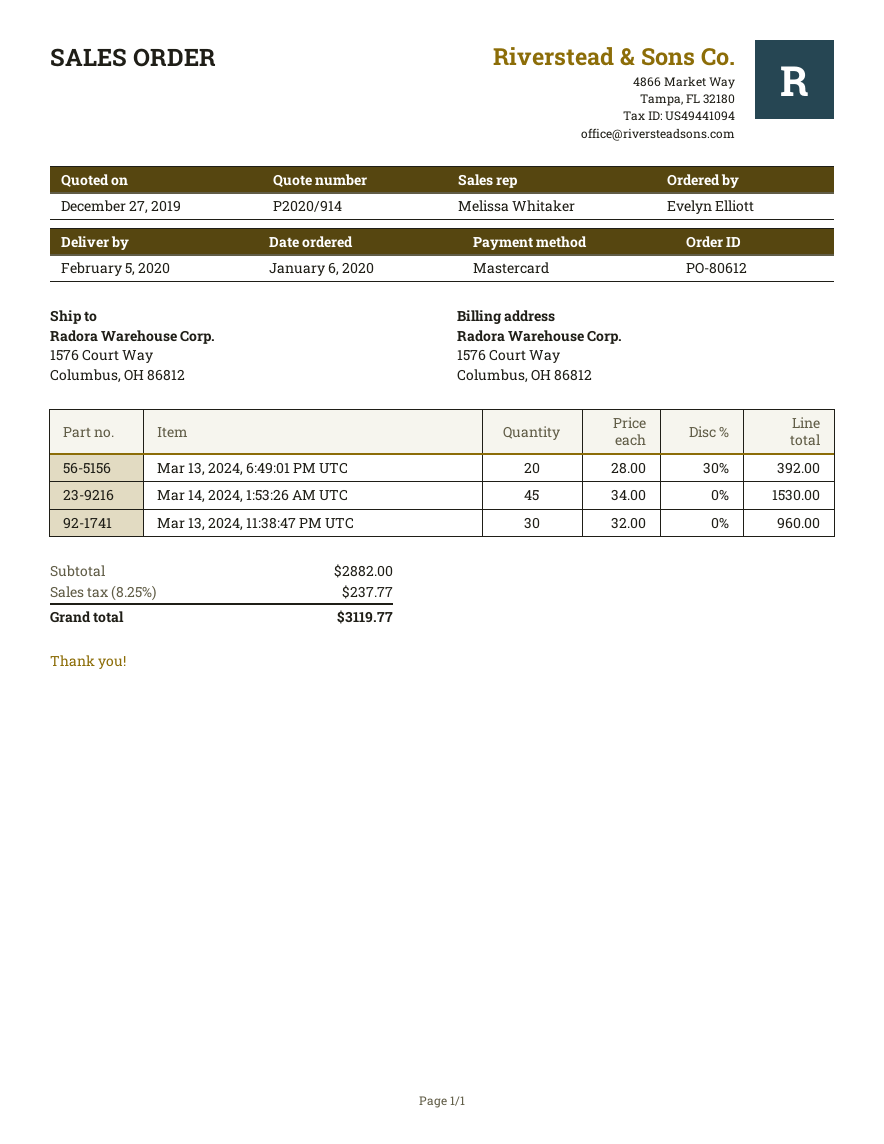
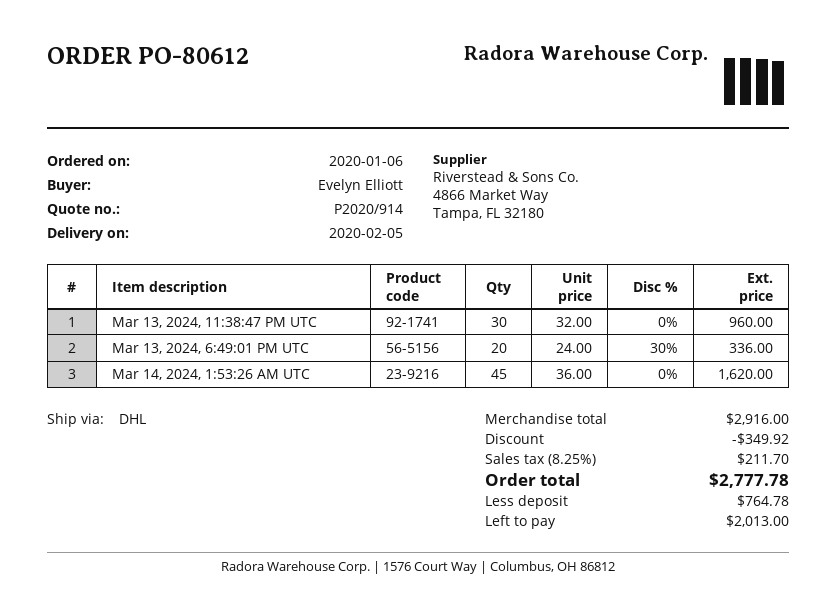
Mar 13, 2024, 6:49:01 PM UTC: 20 x 28.00 - 30% = 392.00 -> 20 x 24.00 - 30% = 336.00
Mar 14, 2024, 1:53:26 AM UTC: 45 x 34.00 = 1530.00 -> 45 x 36.00 = 1620.00
subtotal: 2882.00 -> 2916.00
discount: none -> 349.92
tax: 8.25% = 237.77 -> 8.25% = 211.70
total: 3119.77 -> 2777.78

